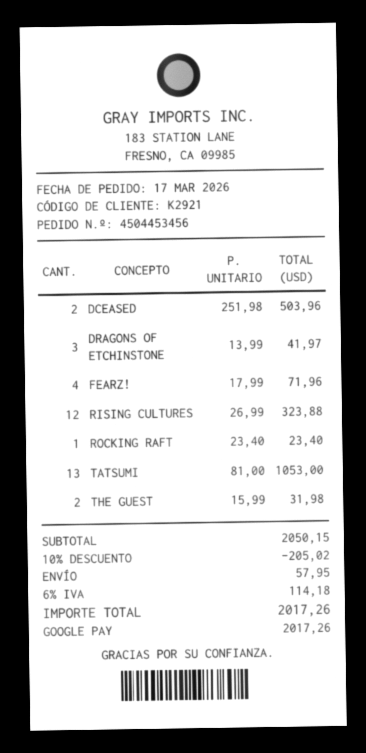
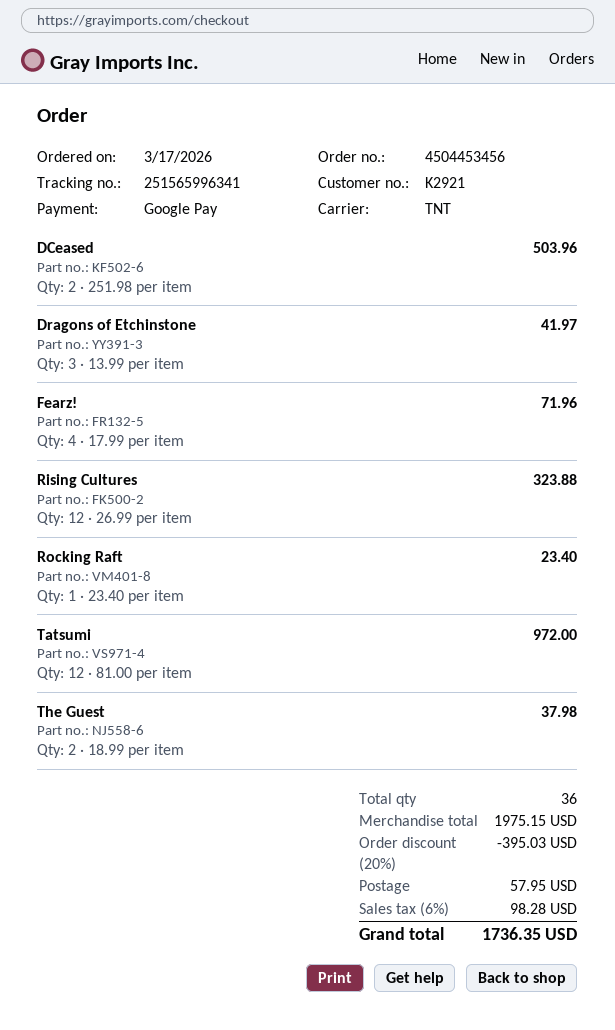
TATSUMI: 13 x 81.00 = 1053.00 -> 12 x 81.00 = 972.00
THE GUEST: 2 x 15.99 = 31.98 -> 2 x 18.99 = 37.98
subtotal: 2050.15 -> 1975.15
discount: 10% = 205.02 -> 20% = 395.03
tax: 6% = 114.18 -> 6% = 98.28
total: 2017.26 -> 1736.35

